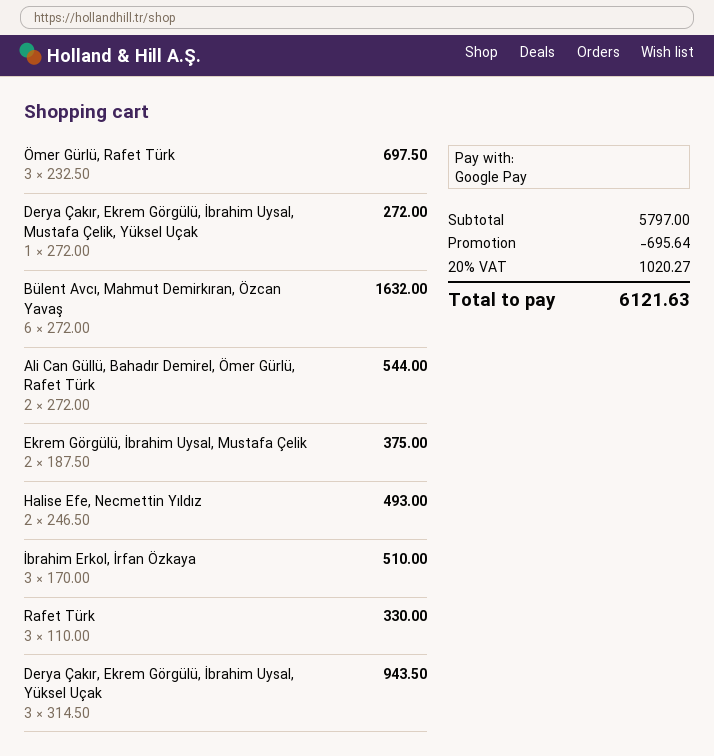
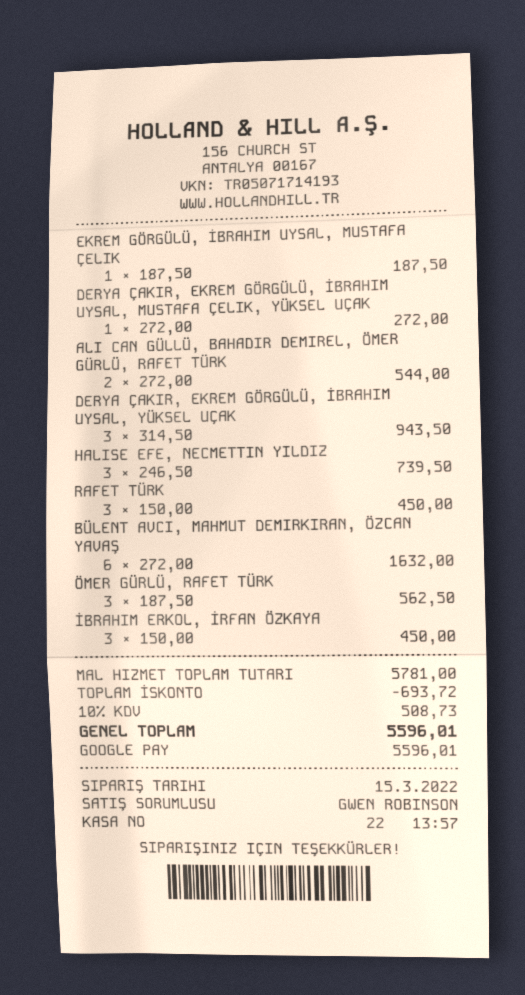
Ömer Gürlü, Rafet Türk: 3 x 232.50 = 697.50 -> 3 x 187.50 = 562.50
Ekrem Görgülü, İbrahim Uysal, Mustafa Çelik: 2 x 187.50 = 375.00 -> 1 x 187.50 = 187.50
Halise Efe, Necmettin Yıldız: 2 x 246.50 = 493.00 -> 3 x 246.50 = 739.50
İbrahim Erkol, İrfan Özkaya: 3 x 170.00 = 510.00 -> 3 x 150.00 = 450.00
Rafet Türk: 3 x 110.00 = 330.00 -> 3 x 150.00 = 450.00
subtotal: 5797.00 -> 5781.00
discount: 695.64 -> 693.72
tax: 20% = 1020.27 -> 10% = 508.73
total: 6121.63 -> 5596.01

